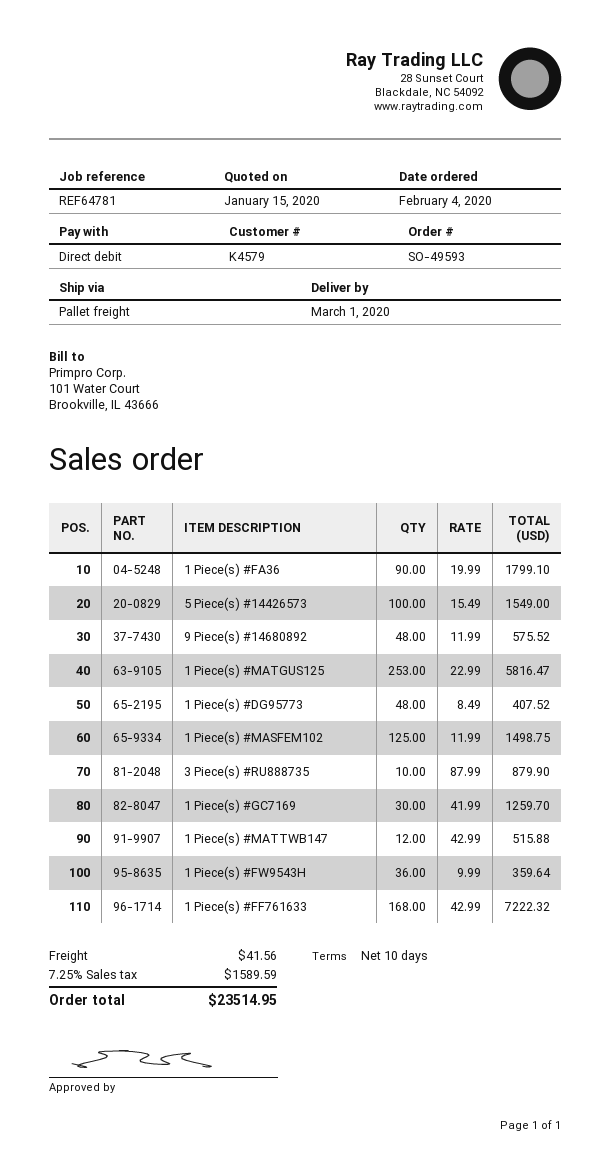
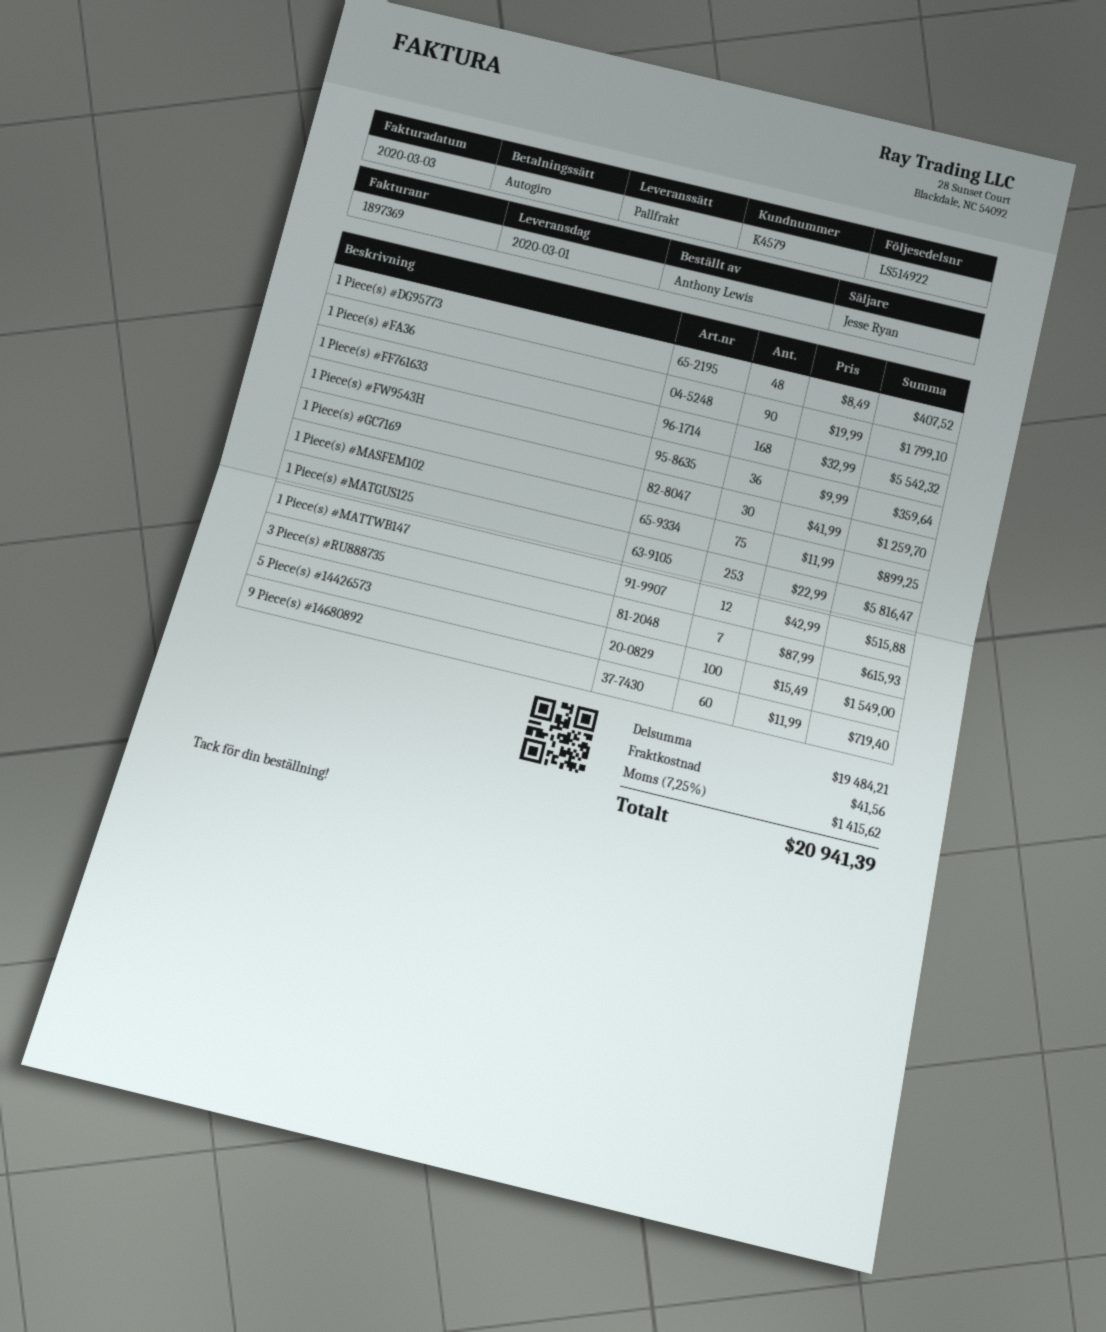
9 Piece(s) #14680892: 48 x 11.99 = 575.52 -> 60 x 11.99 = 719.40
1 Piece(s) #MASFEM102: 125 x 11.99 = 1498.75 -> 75 x 11.99 = 899.25
3 Piece(s) #RU888735: 10 x 87.99 = 879.90 -> 7 x 87.99 = 615.93
1 Piece(s) #FF761633: 168 x 42.99 = 7222.32 -> 168 x 32.99 = 5542.32
tax: 7.25% = 1589.59 -> 7.25% = 1415.62
total: 23514.95 -> 20941.39

